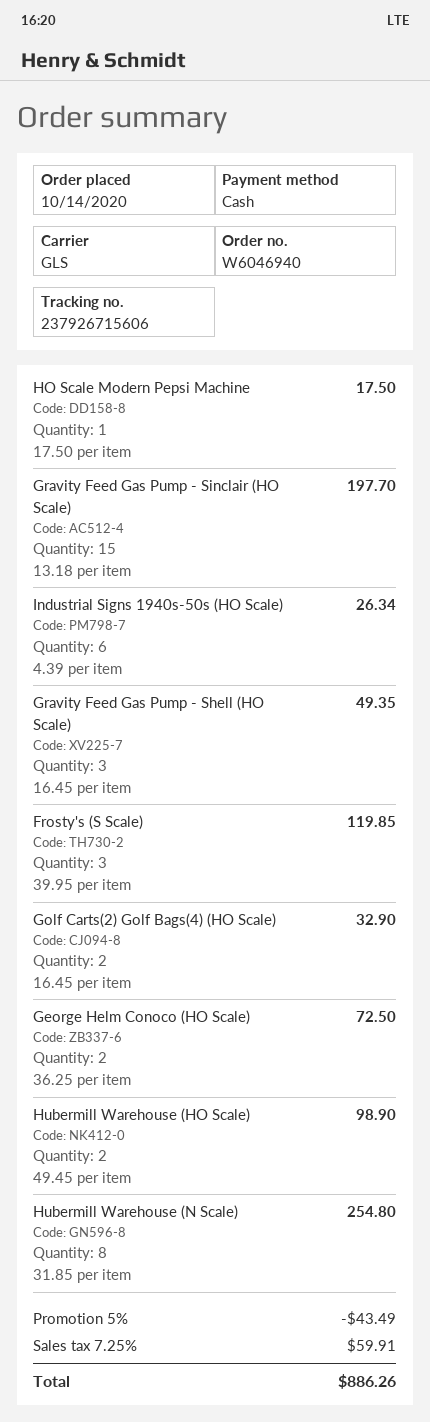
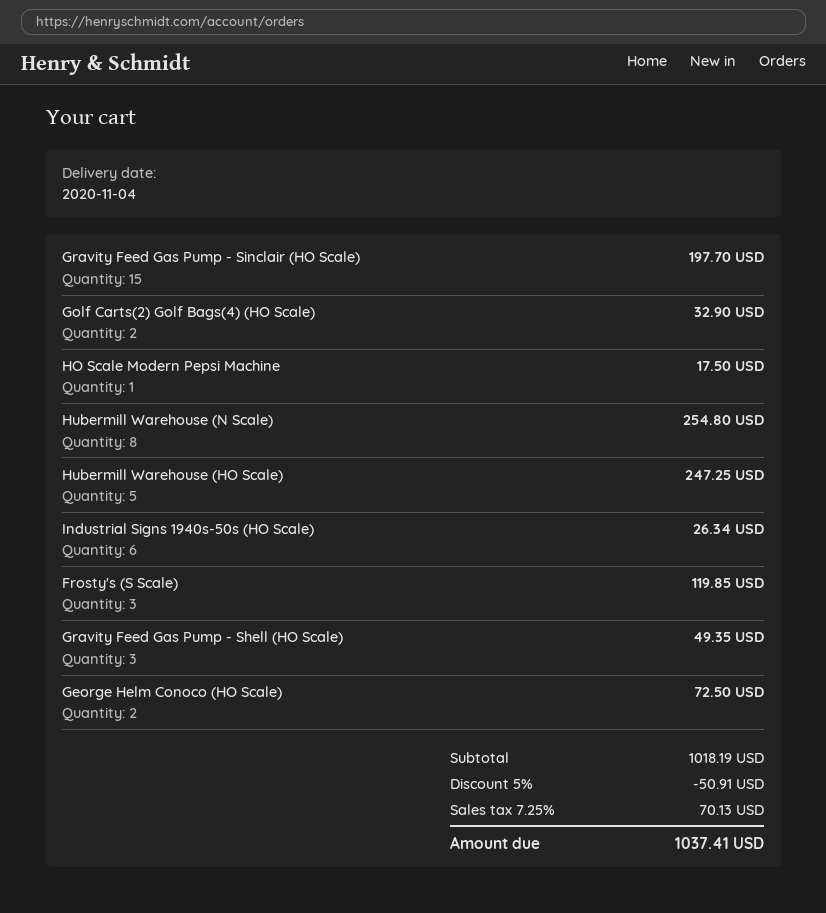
Hubermill Warehouse (HO Scale): 2 for 98.90 -> 5 for 247.25
discount: 5% = 43.49 -> 5% = 50.91
tax: 7.25% = 59.91 -> 7.25% = 70.13
total: 886.26 -> 1037.41

